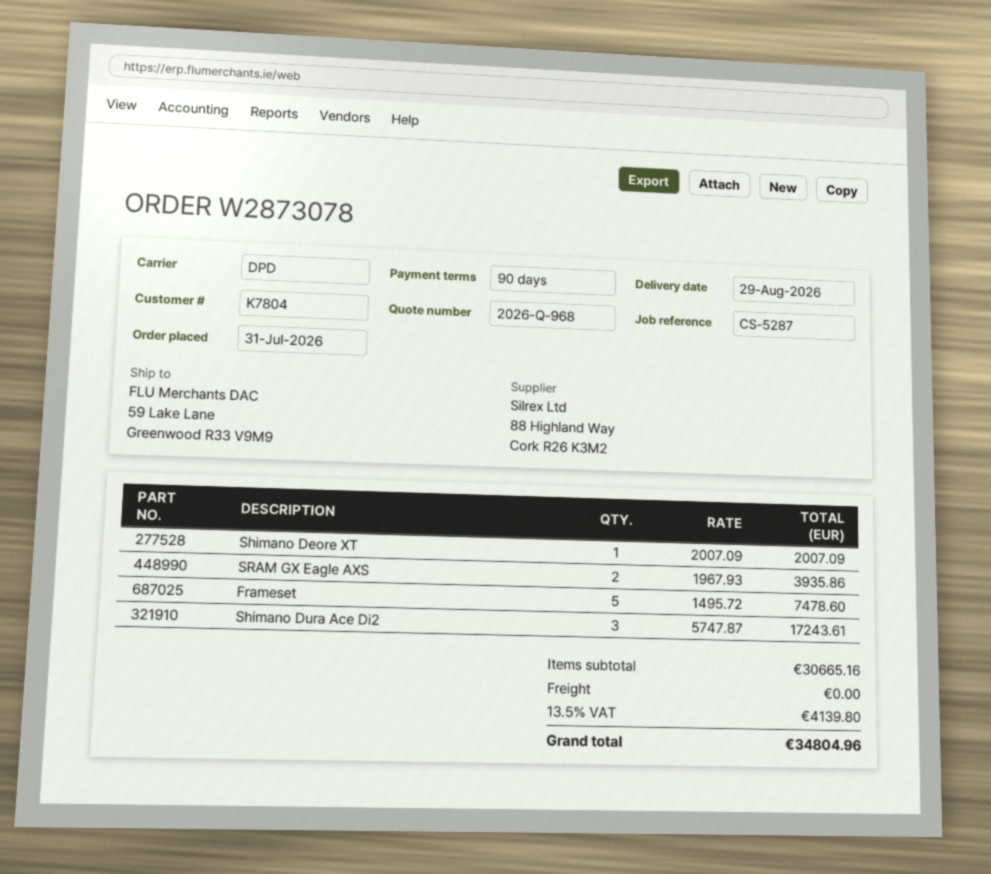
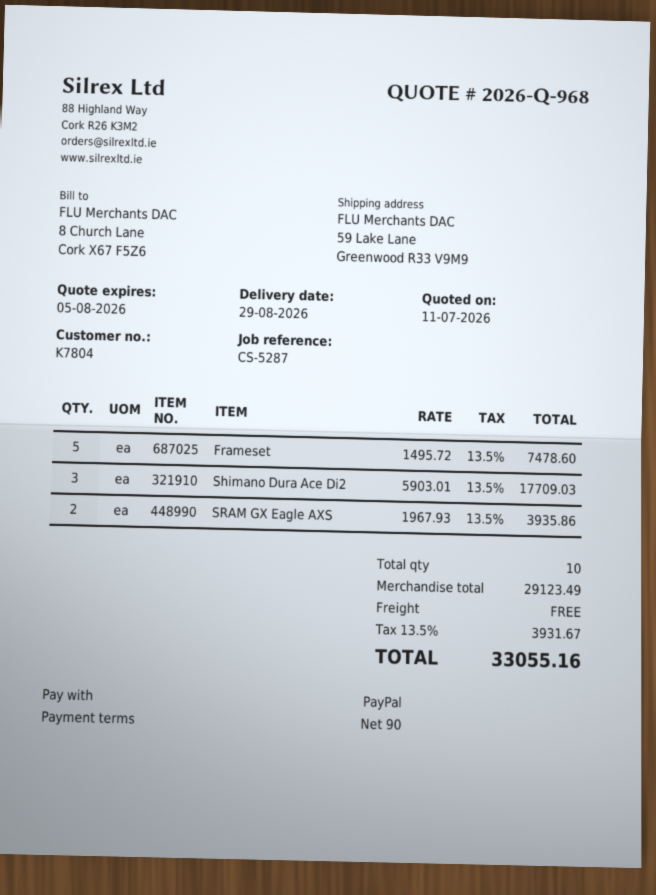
Shimano Deore XT: 1 x 2007.09 = 2007.09 -> none
Shimano Dura Ace Di2: 3 x 5747.87 = 17243.61 -> 3 x 5903.01 = 17709.03
subtotal: 30665.16 -> 29123.49
tax: 13.5% = 4139.80 -> 13.5% = 3931.67
total: 34804.96 -> 33055.16

